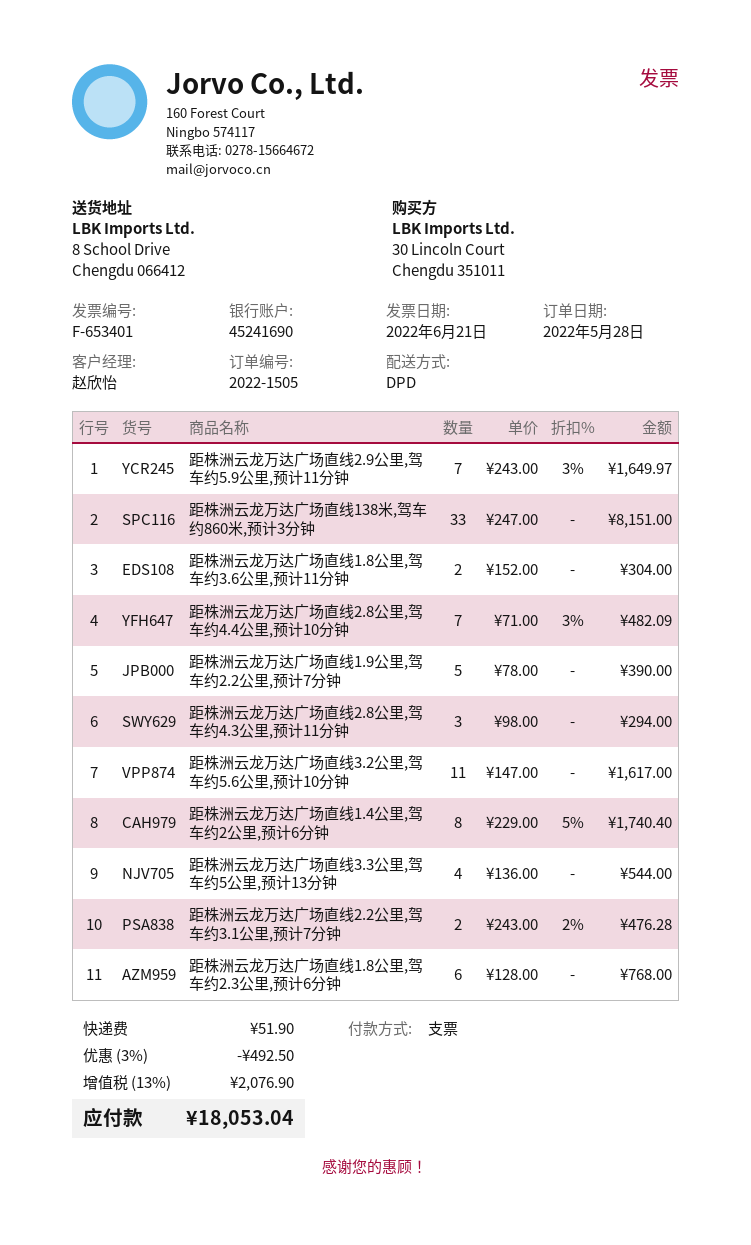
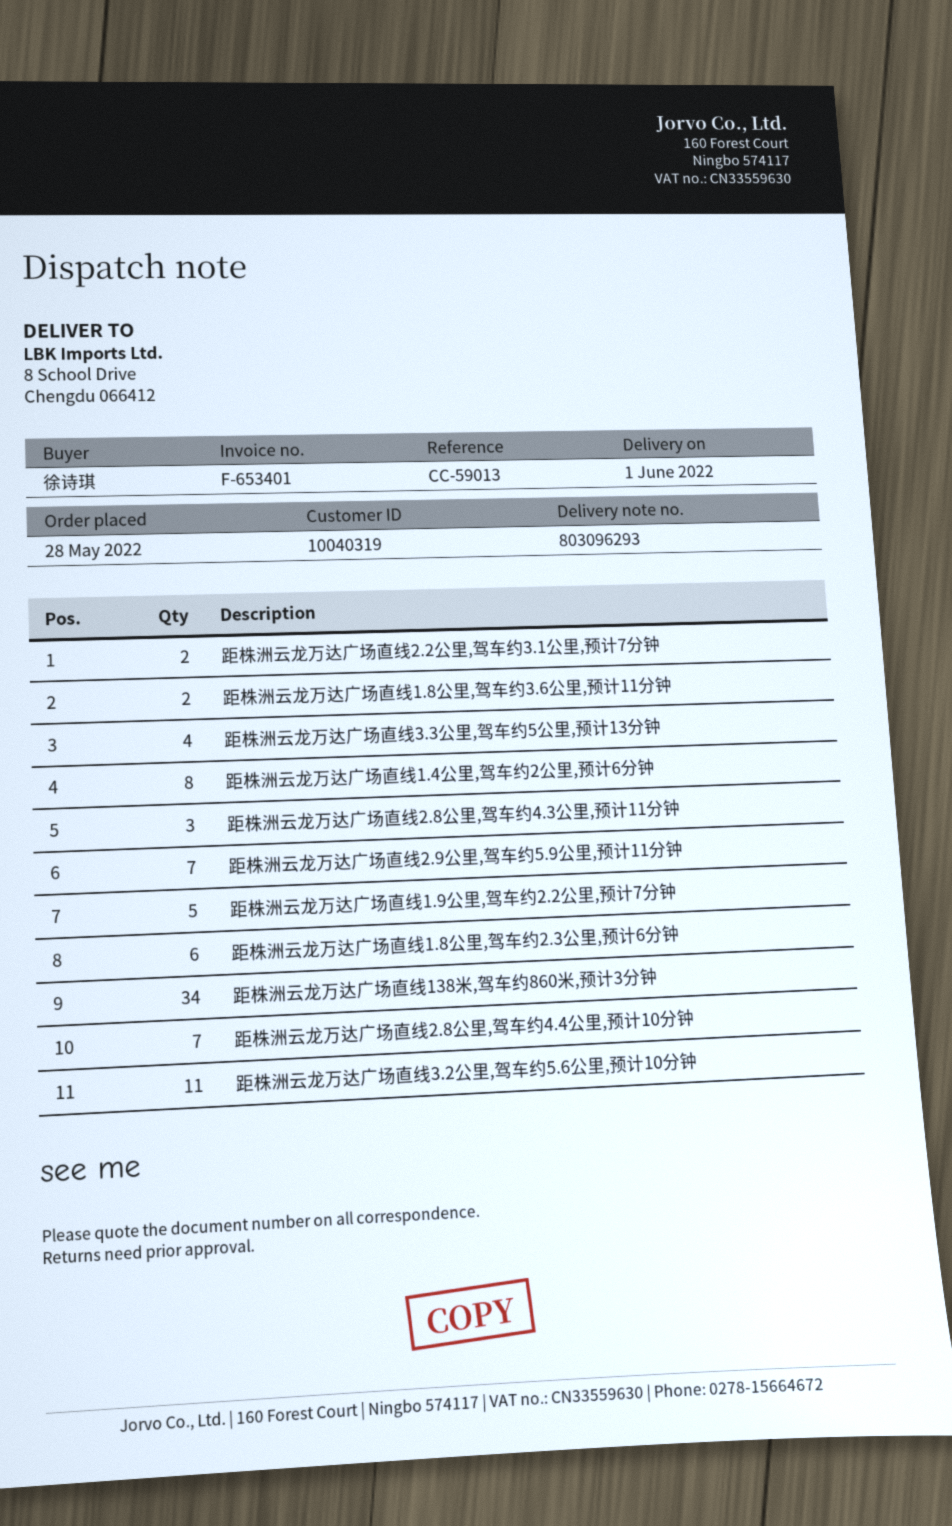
距株洲云龙万达广场直线138米,驾车约860米,预计3分钟: 33 -> 34

